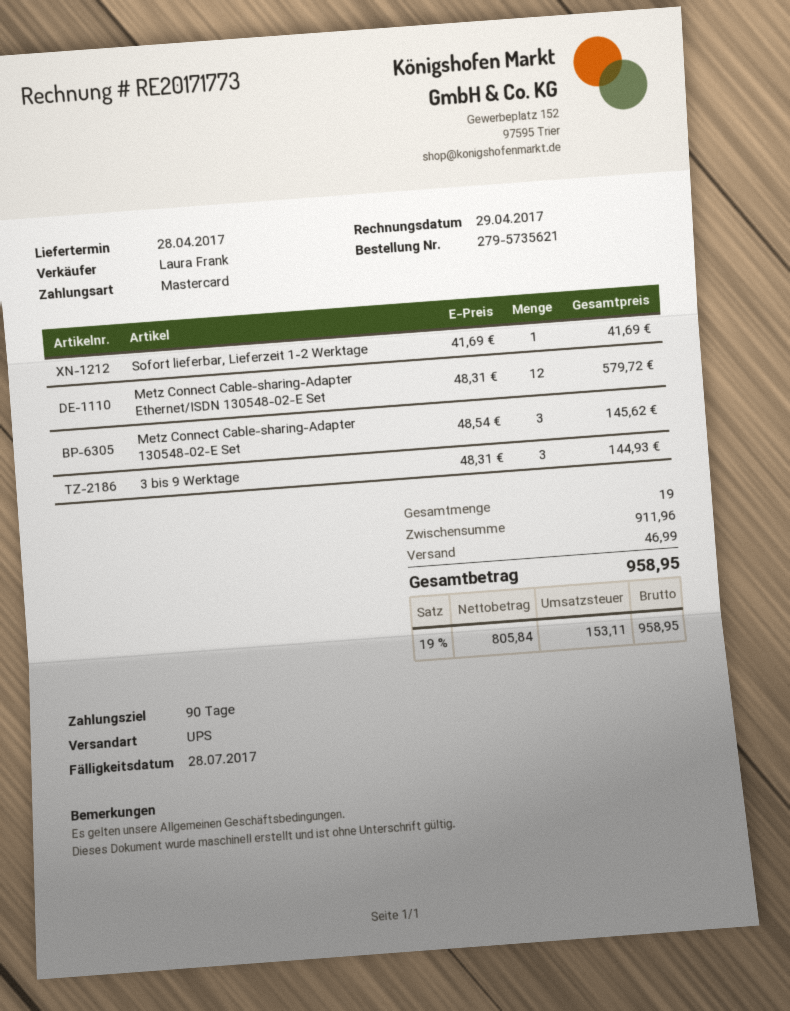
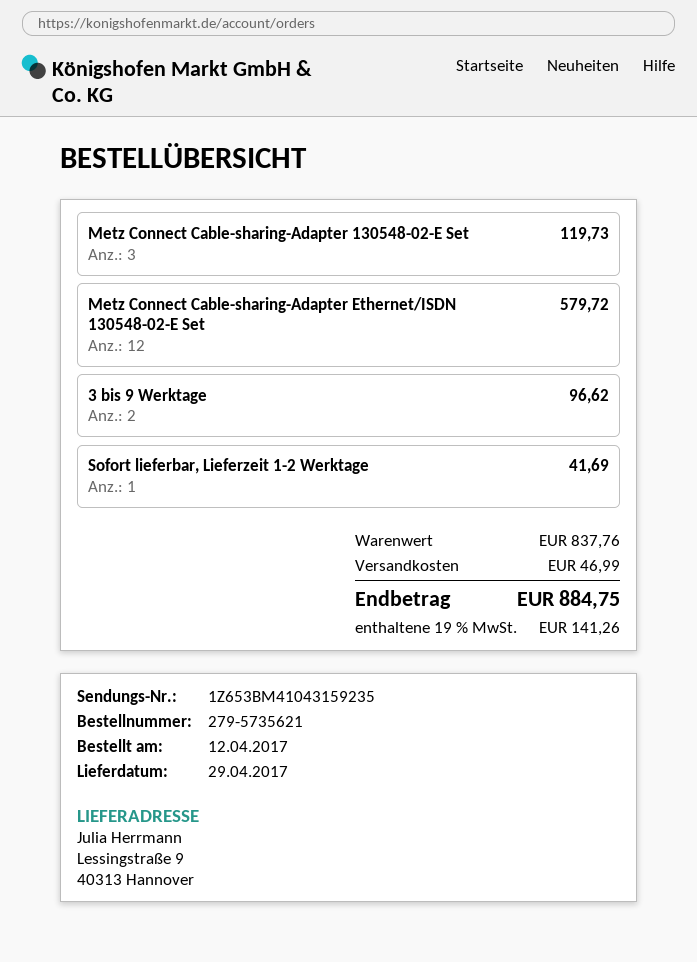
delivery date: 2017-04-28 -> 2017-04-29
Metz Connect Cable-sharing-Adapter 130548-02-E Set: 3 for 145.62 -> 3 for 119.73
3 bis 9 Werktage: 3 for 144.93 -> 2 for 96.62
subtotal: 911.96 -> 837.76
tax: 19% = 153.11 -> 19% = 141.26
total: 958.95 -> 884.75

